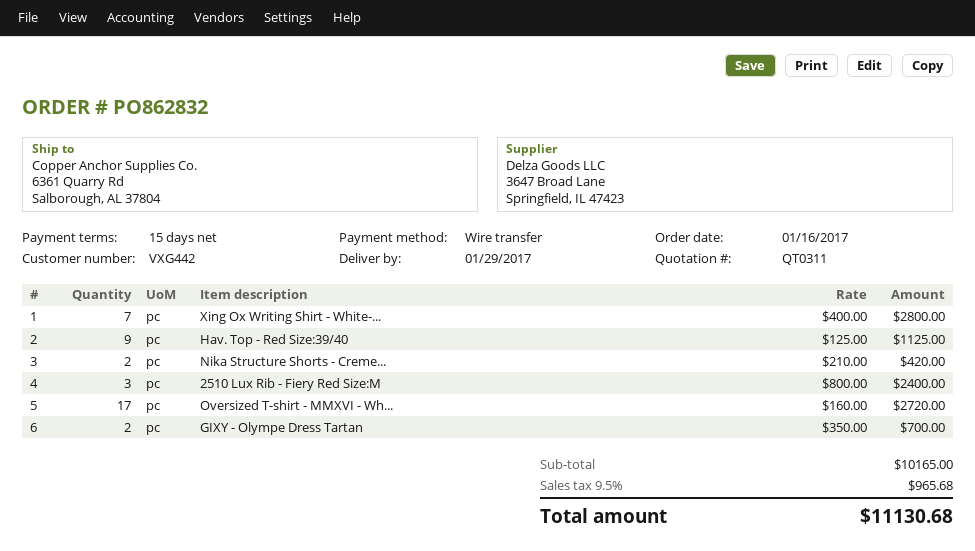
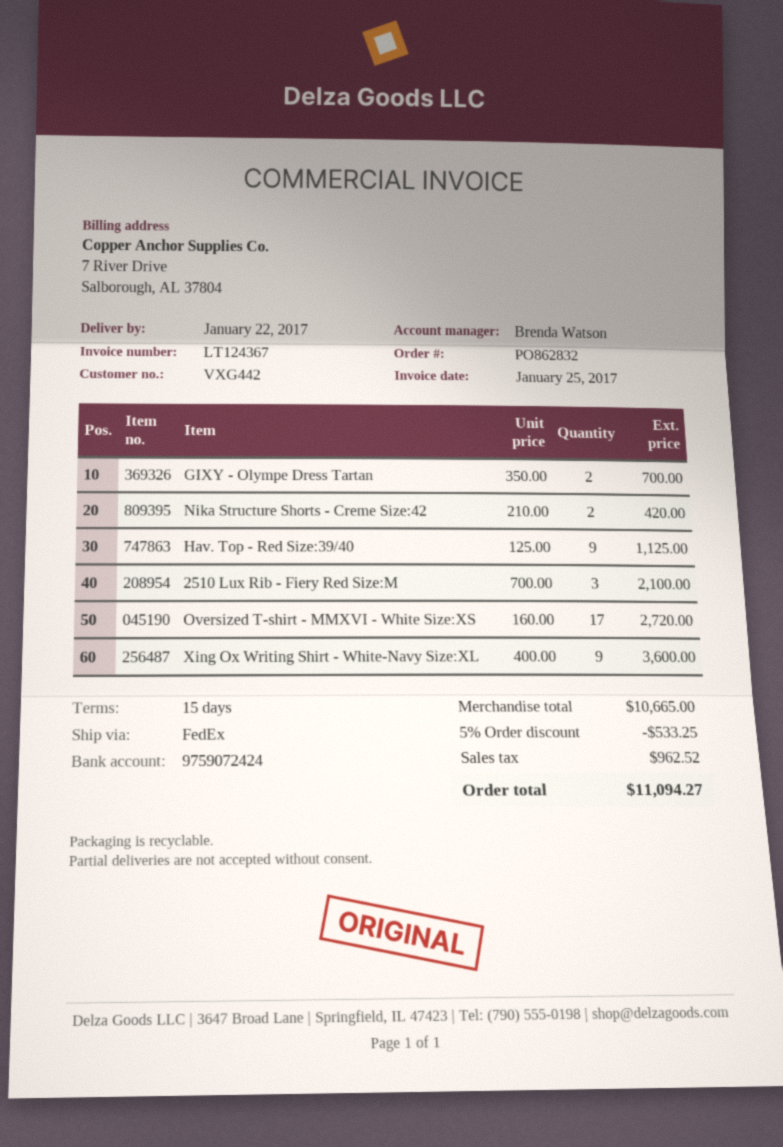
delivery date: 2017-01-29 -> 2017-01-22
Xing Ox Writing Shirt - White-...: 7 x 400.00 = 2800.00 -> 9 x 400.00 = 3600.00
2510 Lux Rib - Fiery Red Size:M: 3 x 800.00 = 2400.00 -> 3 x 700.00 = 2100.00
subtotal: 10165.00 -> 10665.00
discount: none -> 5% = 533.25
tax: 965.68 -> 962.52
total: 11130.68 -> 11094.27

